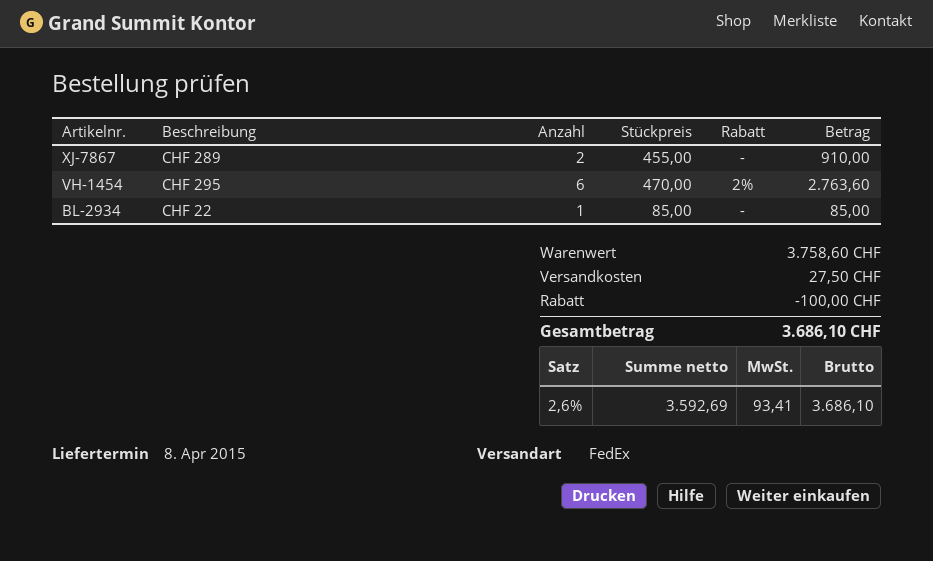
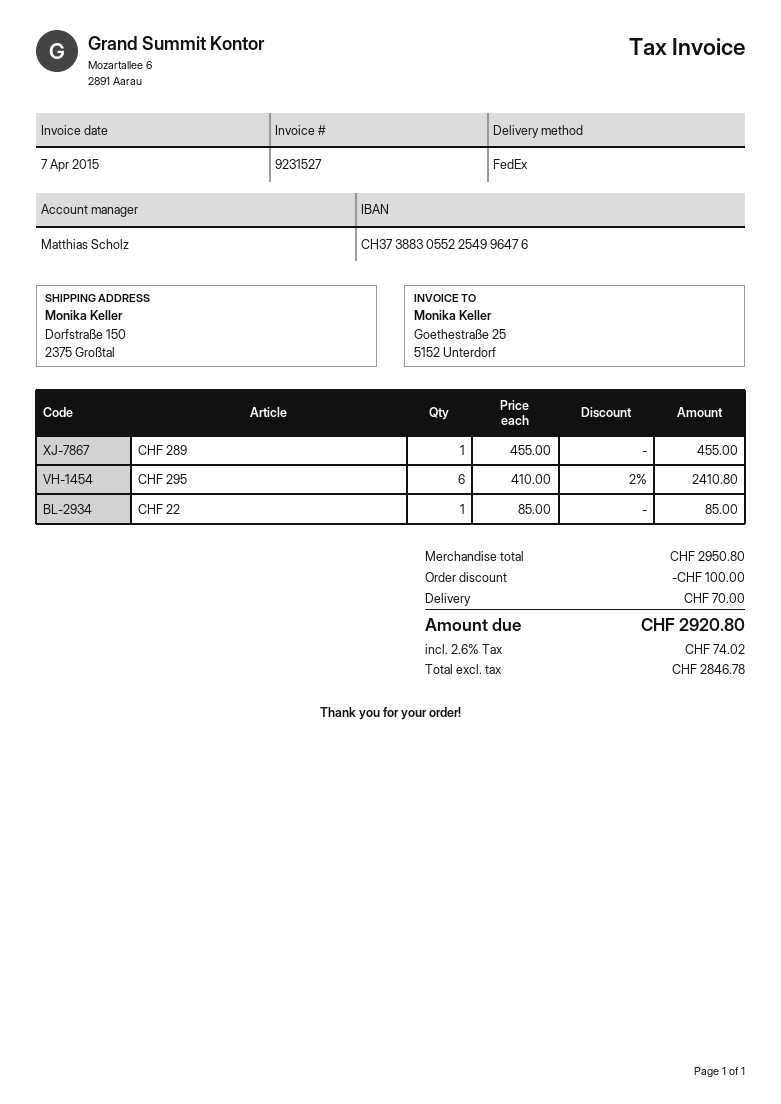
CHF 289: 2 x 455.00 = 910.00 -> 1 x 455.00 = 455.00
CHF 295: 6 x 470.00 - 2% = 2763.60 -> 6 x 410.00 - 2% = 2410.80
subtotal: 3758.60 -> 2950.80
shipping: 27.50 -> 70.00
net: 3592.69 -> 2846.78
tax: 2.6% = 93.41 -> 2.6% = 74.02
total: 3686.10 -> 2920.80

